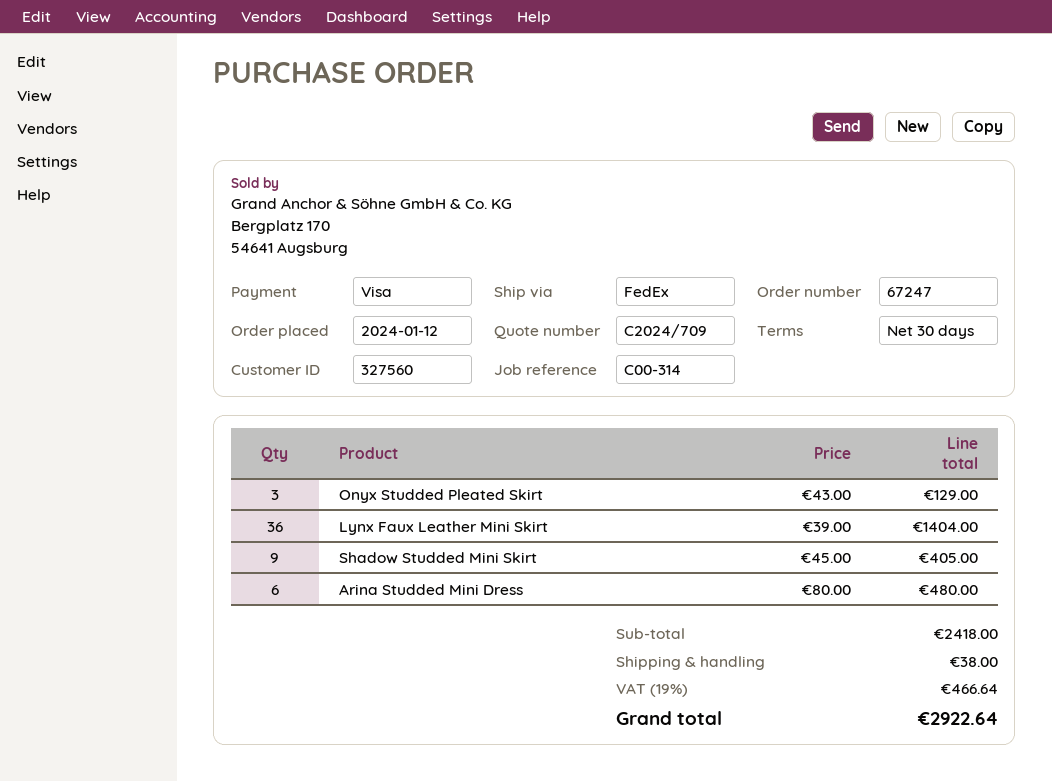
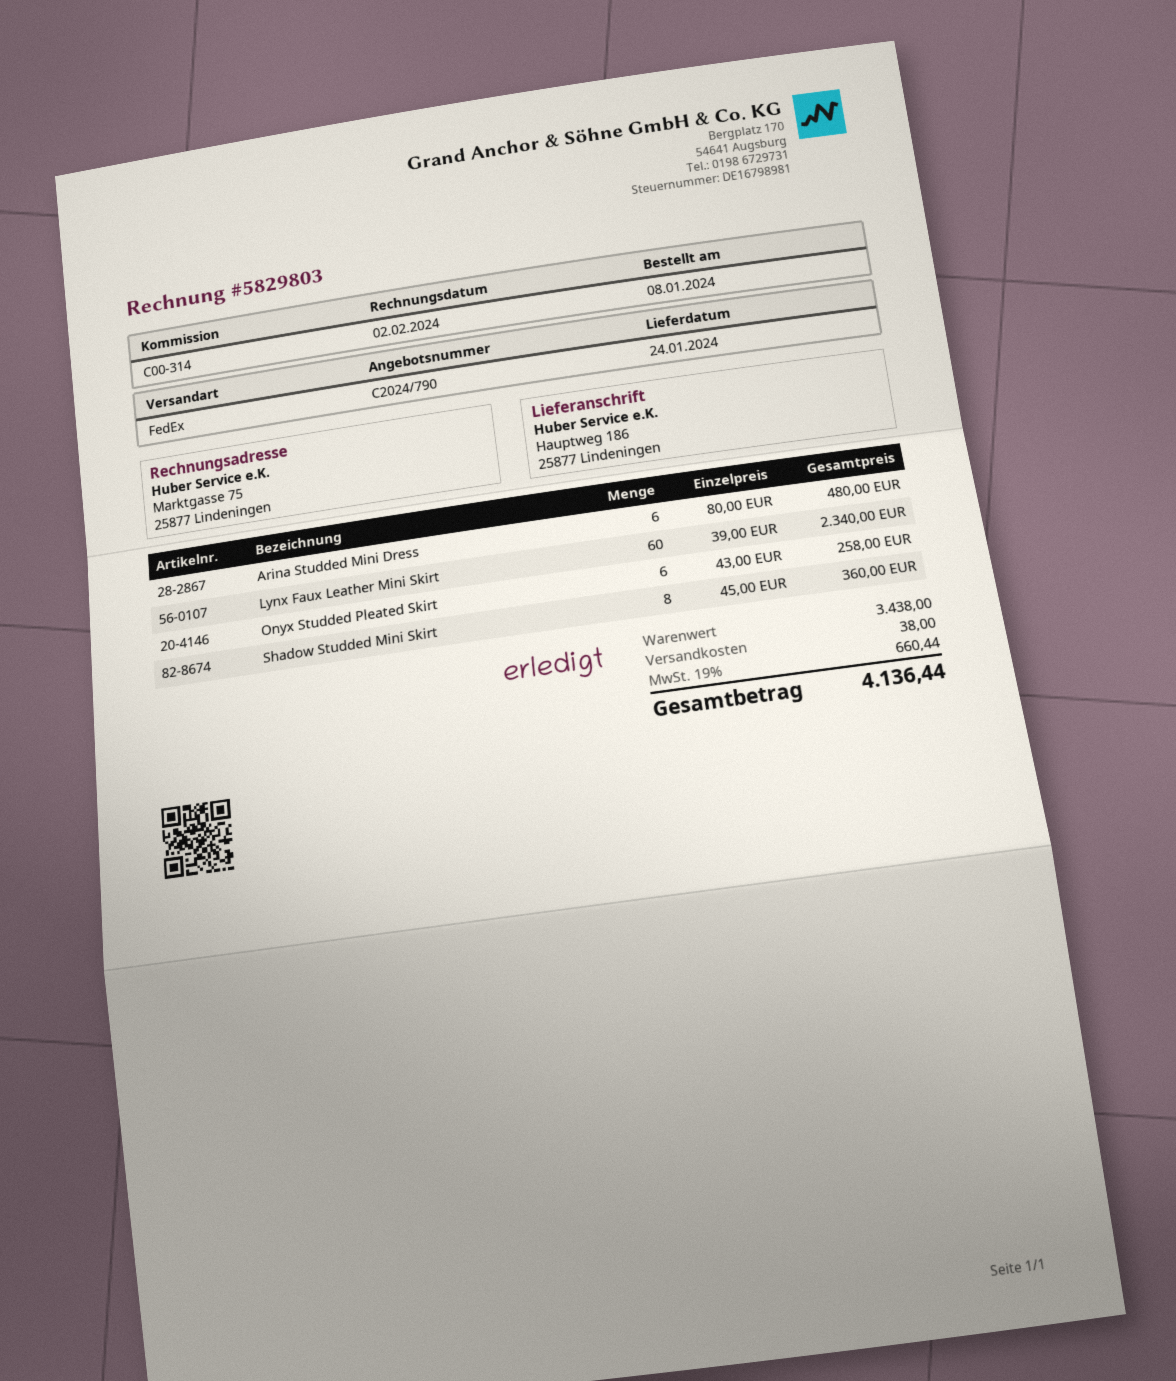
quote number: C2024/709 -> C2024/790
order date: 2024-01-12 -> 2024-01-08
Onyx Studded Pleated Skirt: 3 x 43.00 = 129.00 -> 6 x 43.00 = 258.00
Lynx Faux Leather Mini Skirt: 36 x 39.00 = 1404.00 -> 60 x 39.00 = 2340.00
Shadow Studded Mini Skirt: 9 x 45.00 = 405.00 -> 8 x 45.00 = 360.00
subtotal: 2418.00 -> 3438.00
tax: 19% = 466.64 -> 19% = 660.44
total: 2922.64 -> 4136.44

